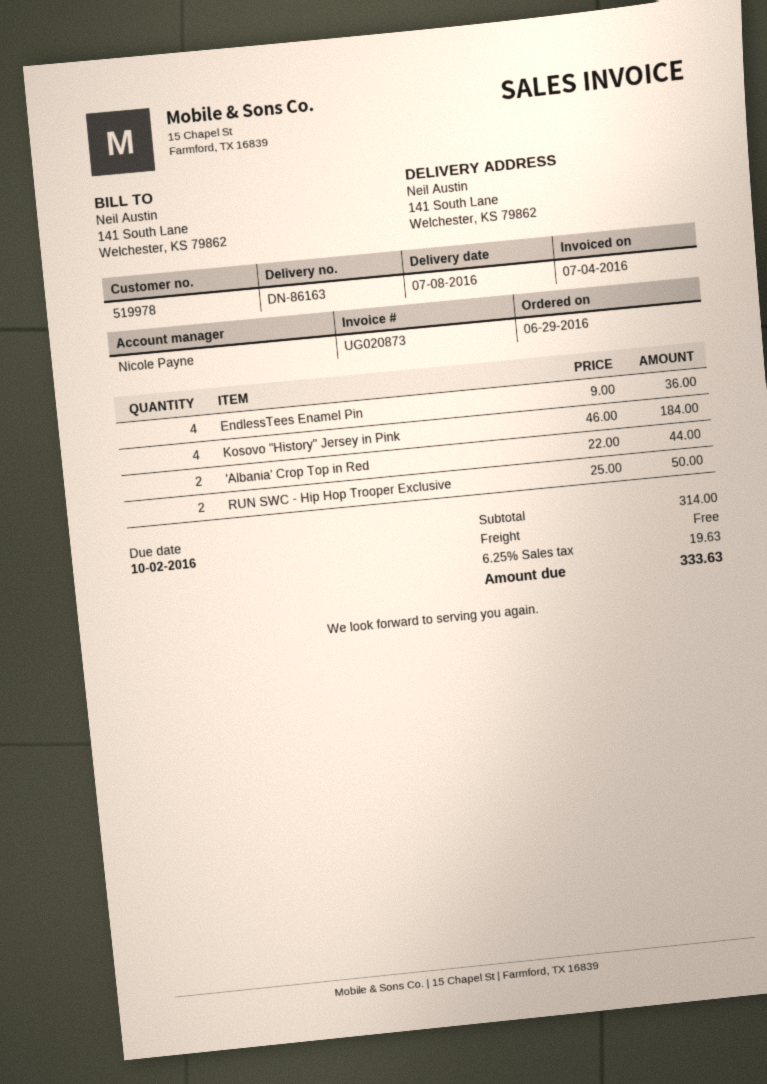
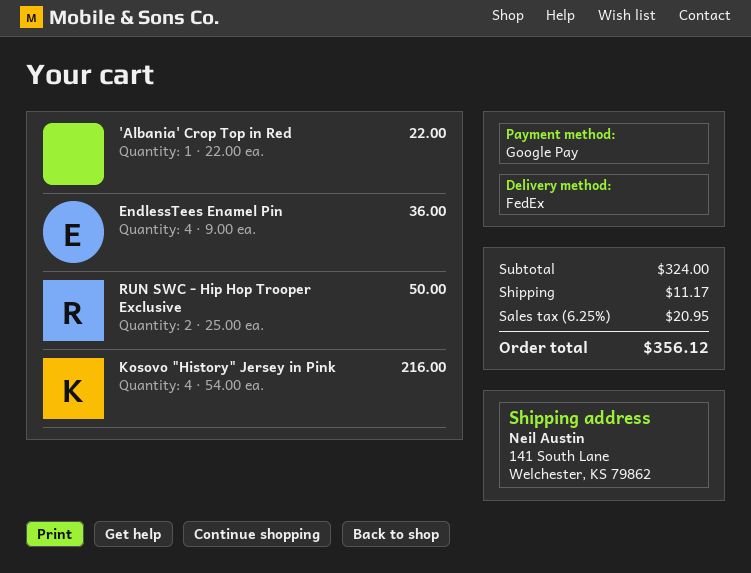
Kosovo "History" Jersey in Pink: 4 x 46.00 = 184.00 -> 4 x 54.00 = 216.00
'Albania' Crop Top in Red: 2 x 22.00 = 44.00 -> 1 x 22.00 = 22.00
subtotal: 314.00 -> 324.00
shipping: 0.00 -> 11.17
tax: 6.25% = 19.63 -> 6.25% = 20.95
total: 333.63 -> 356.12

